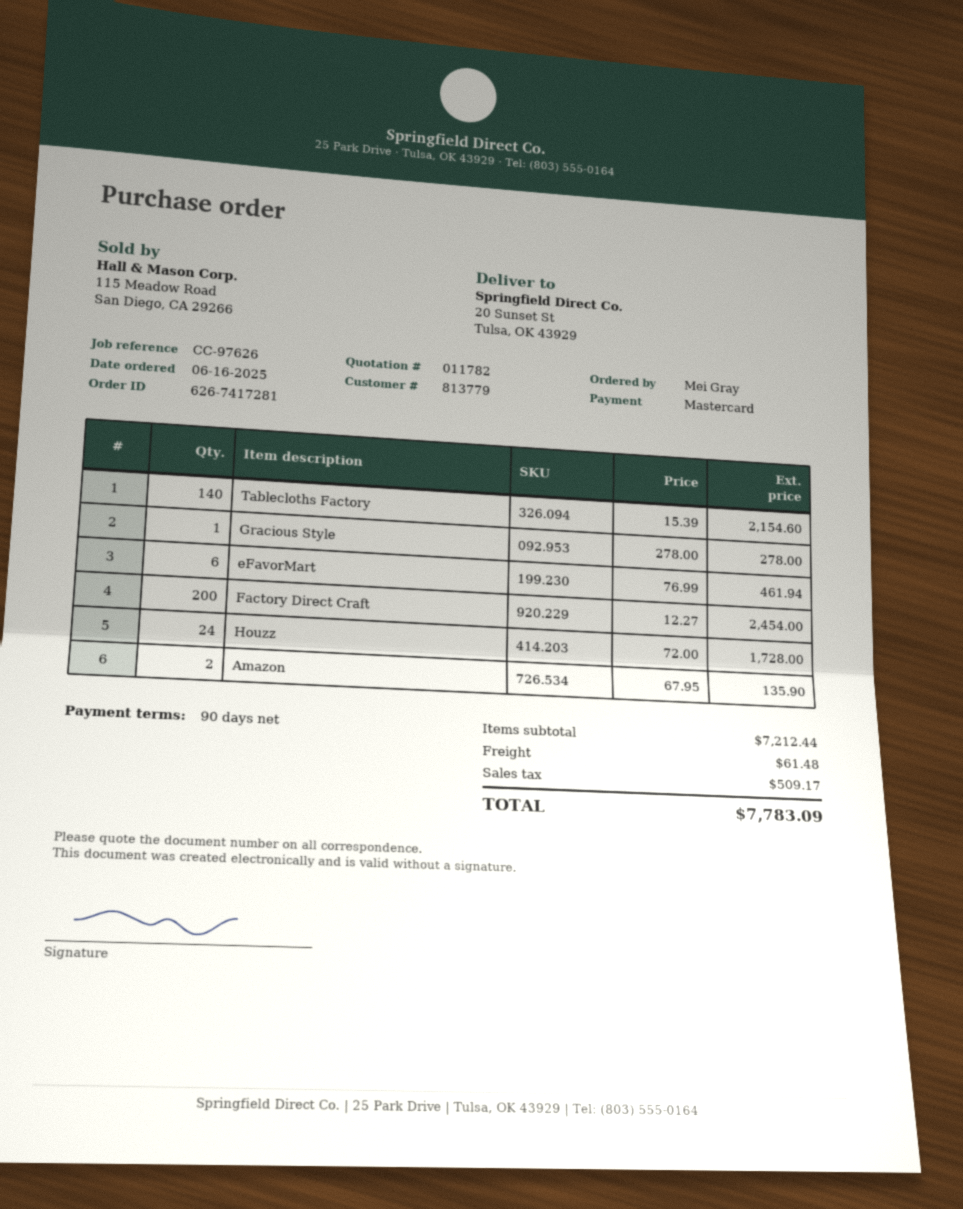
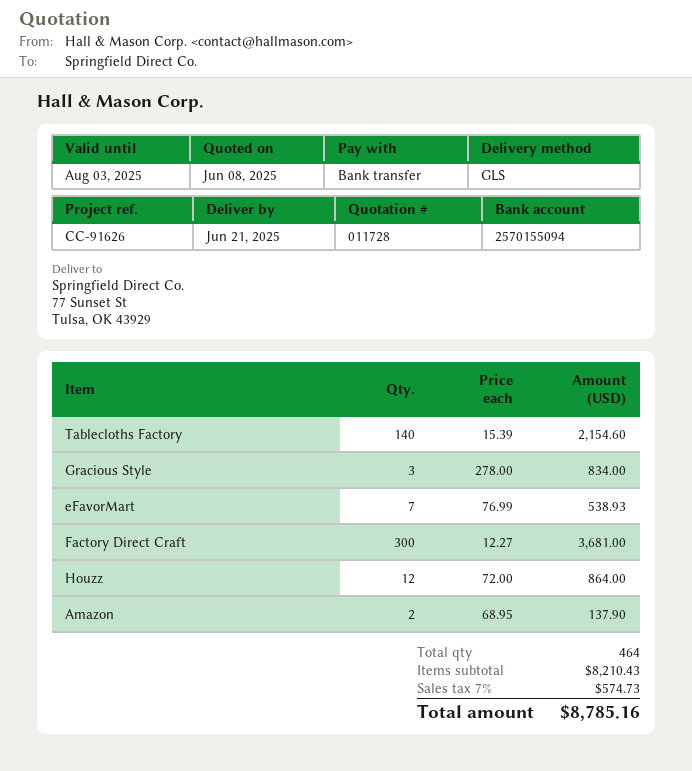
quote number: 011782 -> 011728
reference: CC-97626 -> CC-91626
payment method: Mastercard -> bank transfer
ship to: 20 Sunset St, Tulsa, OK 43929 -> 77 Sunset St, Tulsa, OK 43929
Gracious Style: 1 x 278.00 = 278.00 -> 3 x 278.00 = 834.00
eFavorMart: 6 x 76.99 = 461.94 -> 7 x 76.99 = 538.93
Factory Direct Craft: 200 x 12.27 = 2454.00 -> 300 x 12.27 = 3681.00
Houzz: 24 x 72.00 = 1728.00 -> 12 x 72.00 = 864.00
Amazon: 2 x 67.95 = 135.90 -> 2 x 68.95 = 137.90
subtotal: 7212.44 -> 8210.43
shipping: 61.48 -> none
tax: 509.17 -> 574.73
total: 7783.09 -> 8785.16

